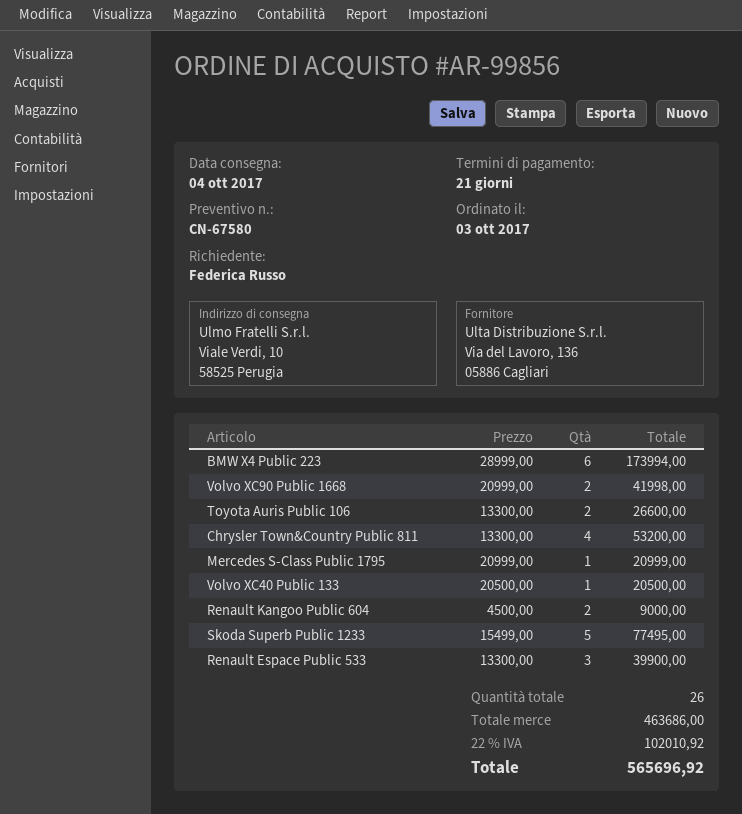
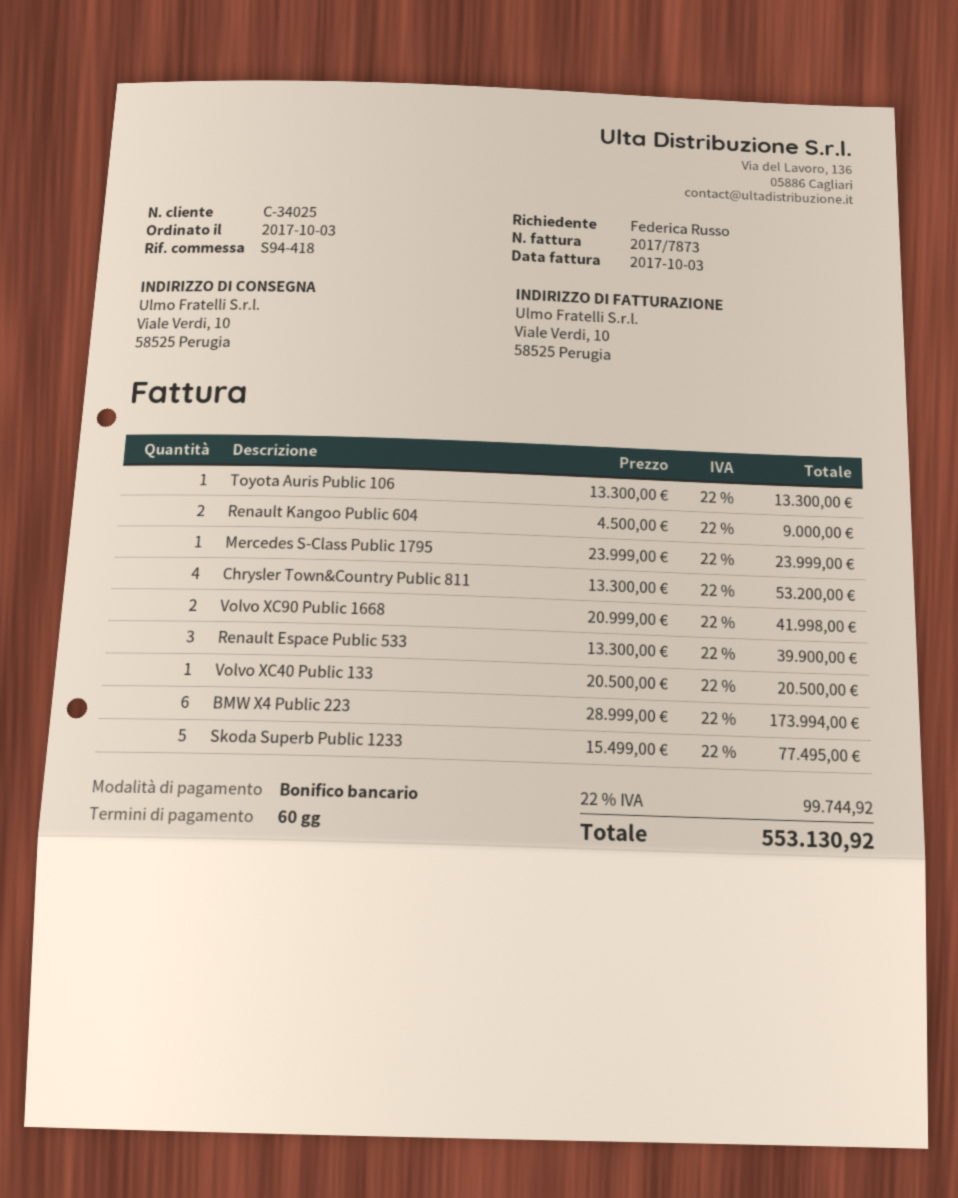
payment terms: 21 days -> 60 days
Toyota Auris Public 106: 2 x 13300.00 = 26600.00 -> 1 x 13300.00 = 13300.00
Mercedes S-Class Public 1795: 1 x 20999.00 = 20999.00 -> 1 x 23999.00 = 23999.00
tax: 22% = 102010.92 -> 22% = 99744.92
total: 565696.92 -> 553130.92

